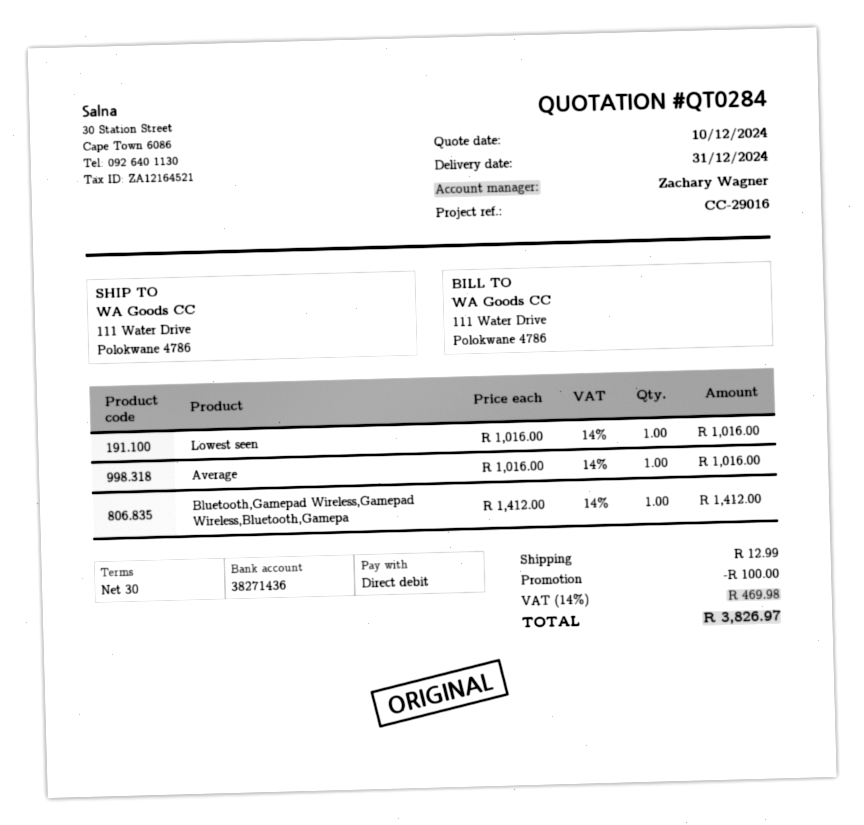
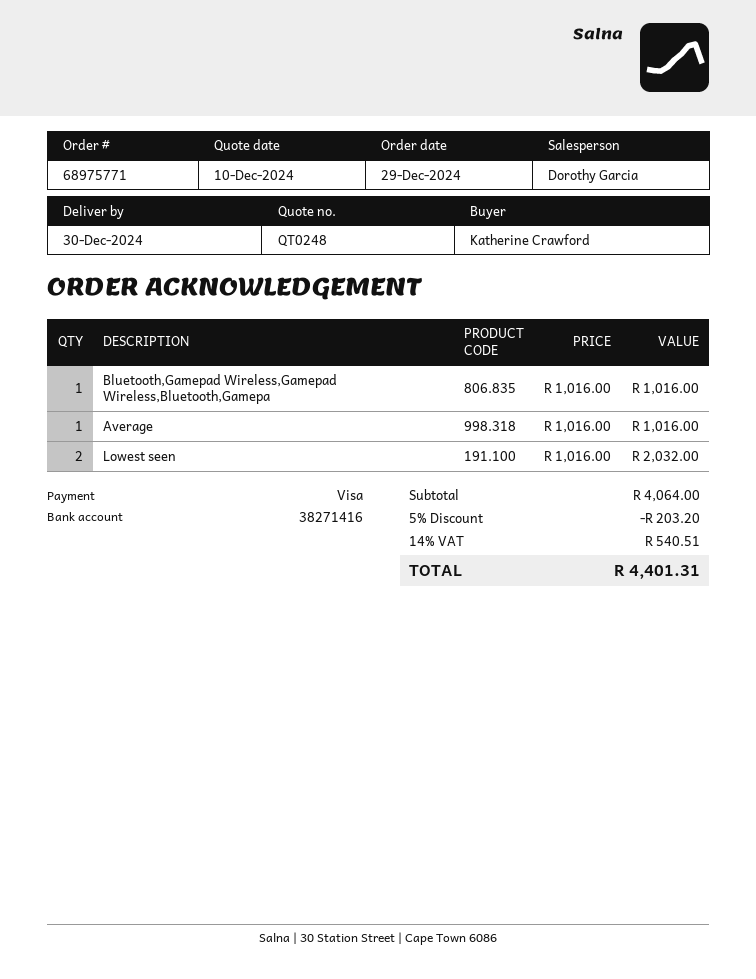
quote number: QT0284 -> QT0248
delivery date: 2024-12-31 -> 2024-12-30
sales rep: Zachary Wagner -> Dorothy Garcia
payment method: direct debit -> Visa
bank account: 38271436 -> 38271416
Lowest seen: 1 x 1016.00 = 1016.00 -> 2 x 1016.00 = 2032.00
Bluetooth,Gamepad Wireless,Gamepad Wireless,Bluetooth,Gamepa: 1 x 1412.00 = 1412.00 -> 1 x 1016.00 = 1016.00
discount: 100.00 -> 203.20
shipping: 12.99 -> none
tax: 14% = 469.98 -> 14% = 540.51
total: 3826.97 -> 4401.31

